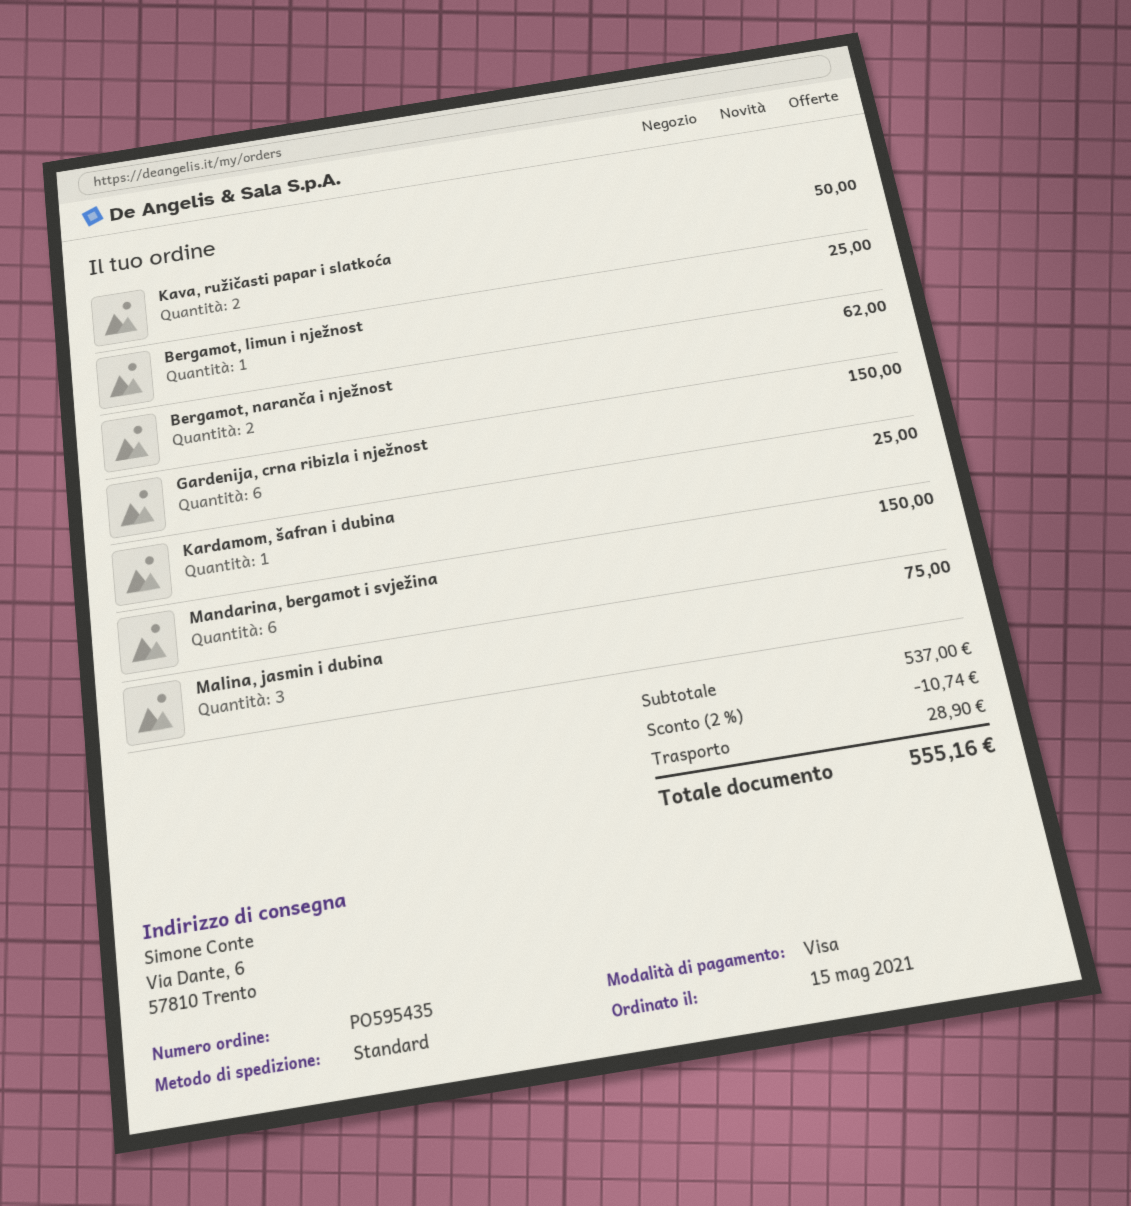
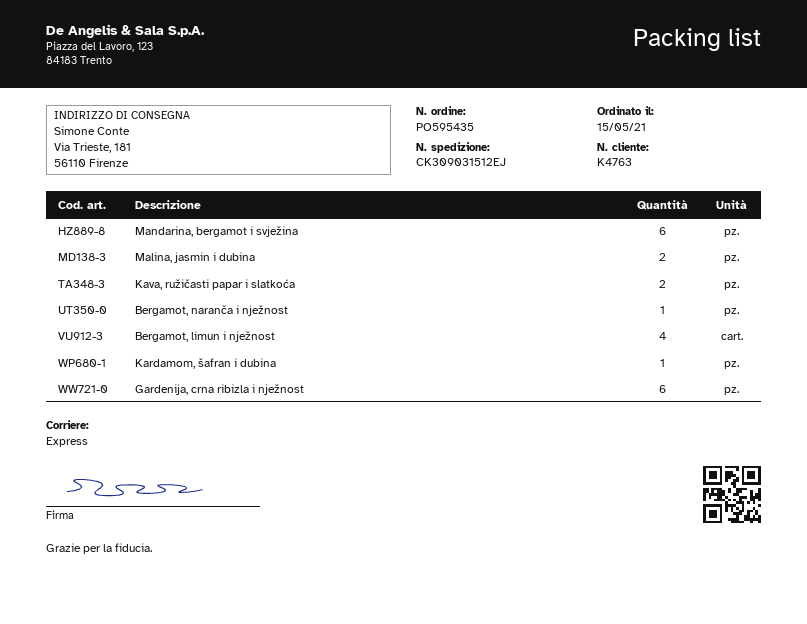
shipping method: standard -> express
ship to: Via Dante, 6, 57810 Trento -> Via Trieste, 181, 56110 Firenze
Bergamot, limun i nježnost: 1 -> 4
Bergamot, naranča i nježnost: 2 -> 1
Malina, jasmin i dubina: 3 -> 2

